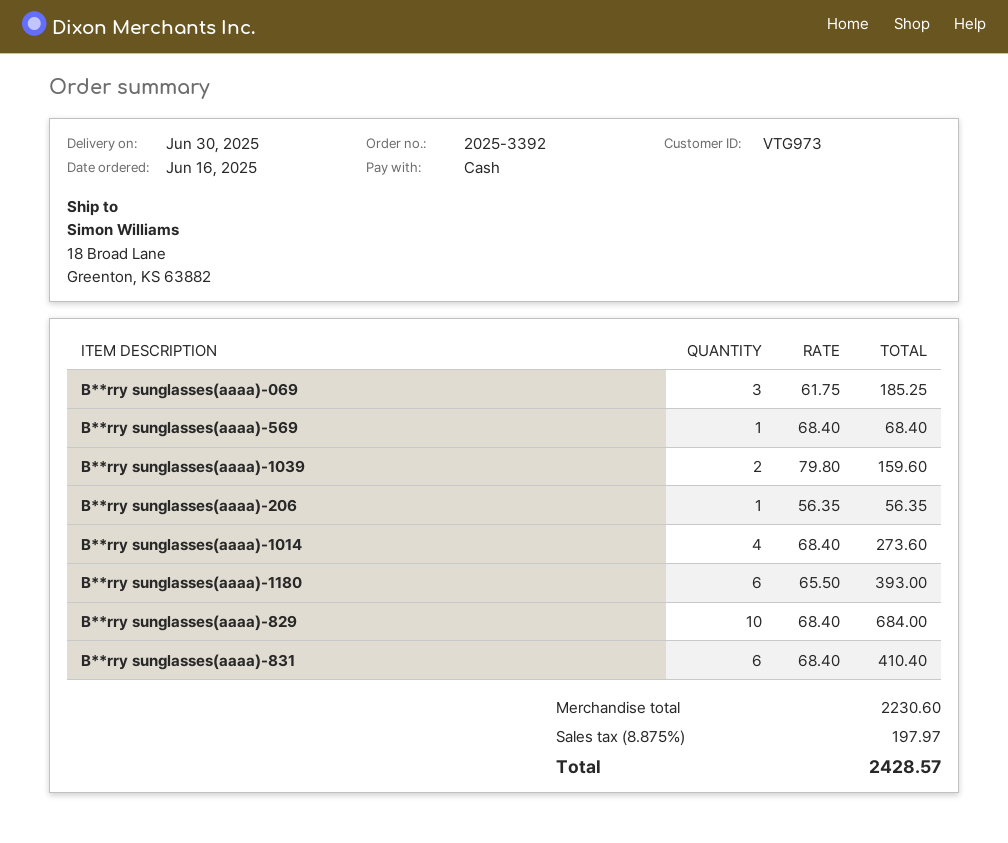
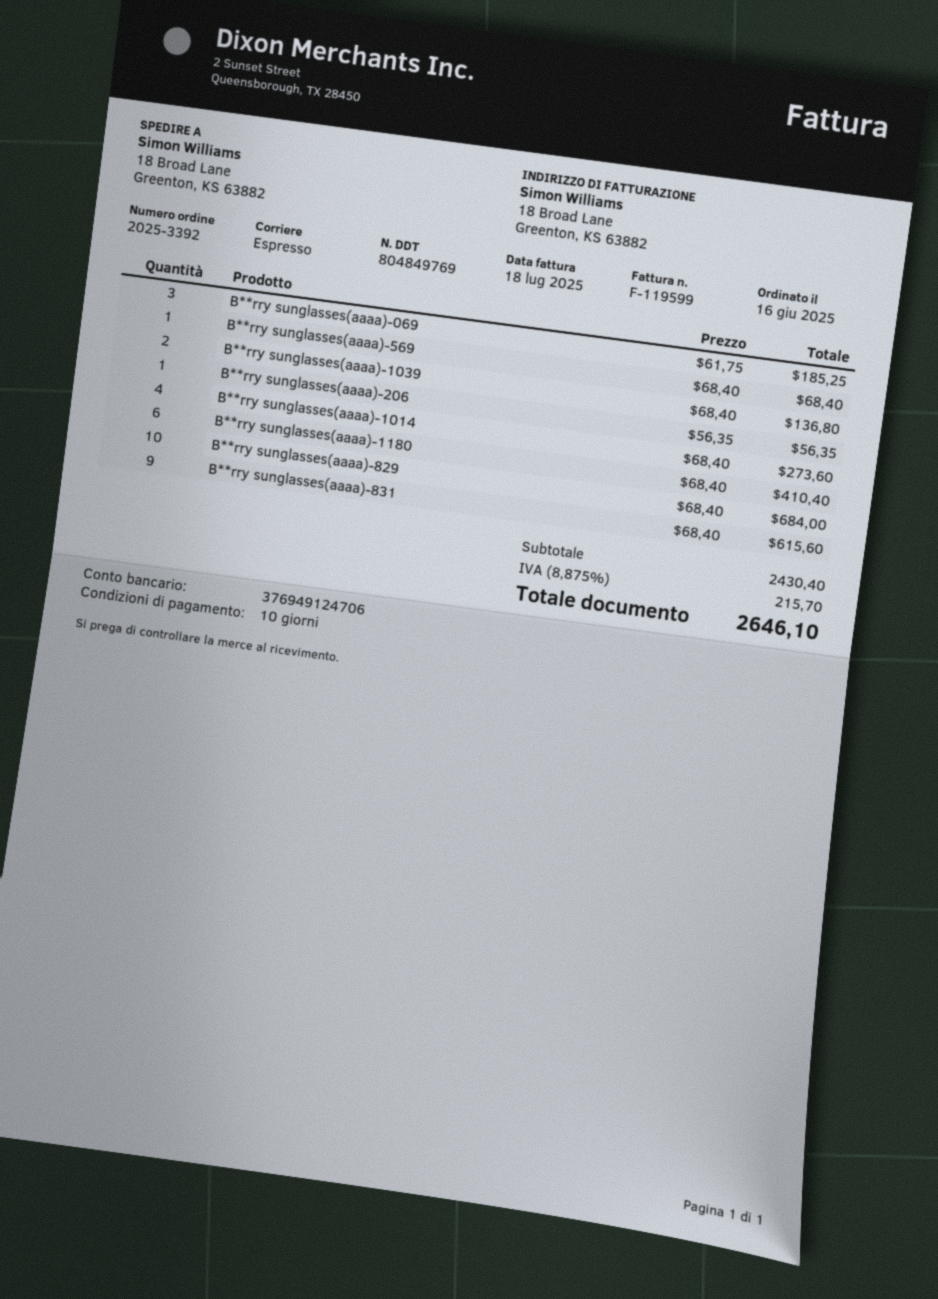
B**rry sunglasses(aaaa)-1039: 2 x 79.80 = 159.60 -> 2 x 68.40 = 136.80
B**rry sunglasses(aaaa)-1180: 6 x 65.50 = 393.00 -> 6 x 68.40 = 410.40
B**rry sunglasses(aaaa)-831: 6 x 68.40 = 410.40 -> 9 x 68.40 = 615.60
subtotal: 2230.60 -> 2430.40
tax: 8.875% = 197.97 -> 8.875% = 215.70
total: 2428.57 -> 2646.10

